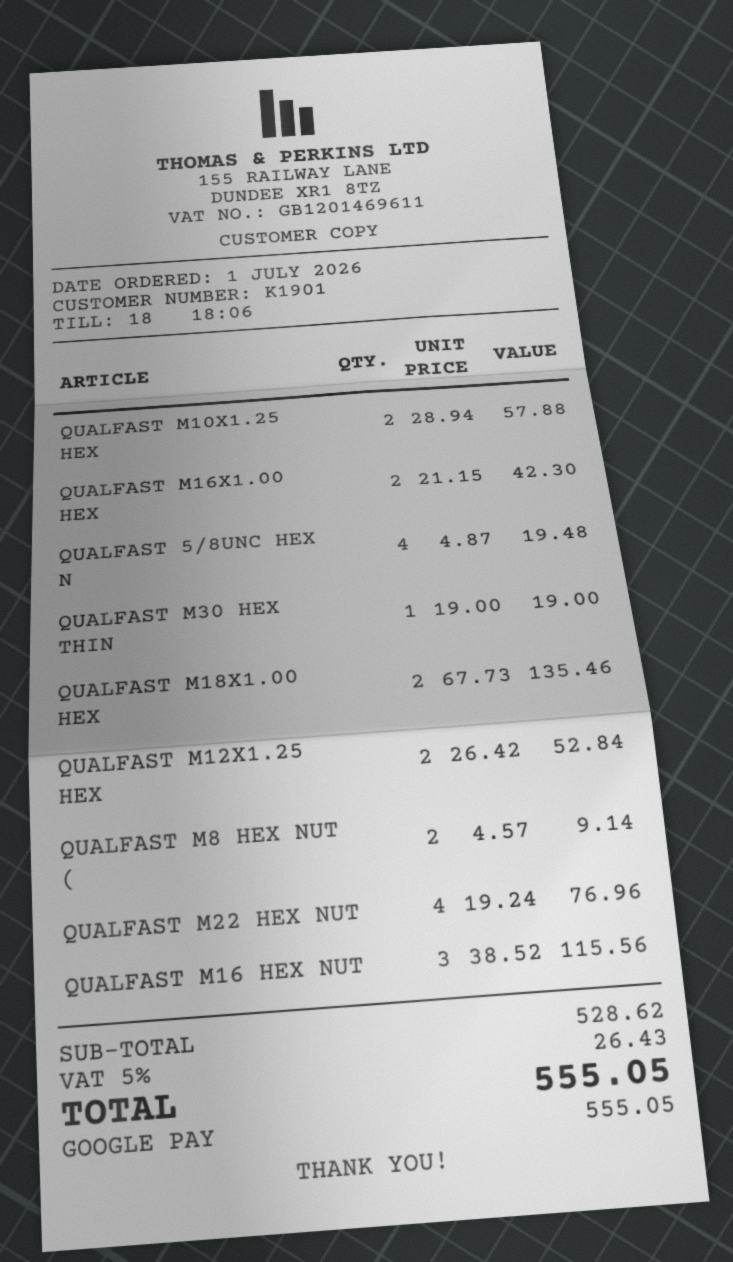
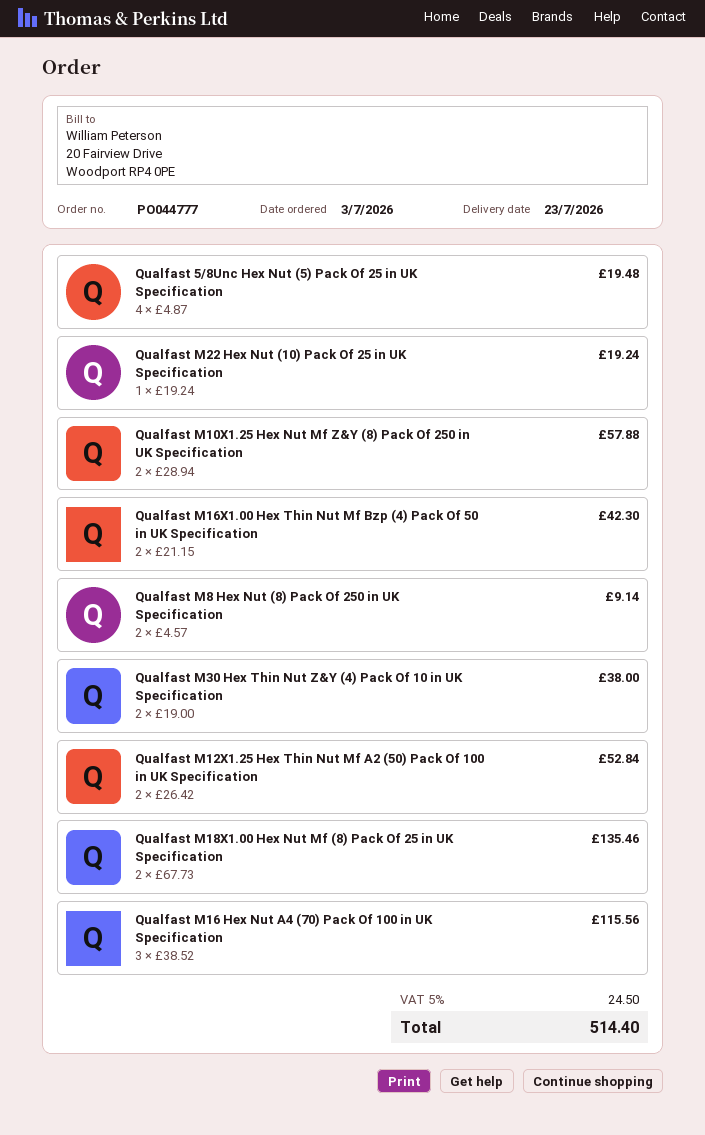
order date: 2026-07-01 -> 2026-07-03
QUALFAST M30 HEX THIN: 1 x 19.00 = 19.00 -> 2 x 19.00 = 38.00
QUALFAST M22 HEX NUT: 4 x 19.24 = 76.96 -> 1 x 19.24 = 19.24
tax: 5% = 26.43 -> 5% = 24.50
total: 555.05 -> 514.40

